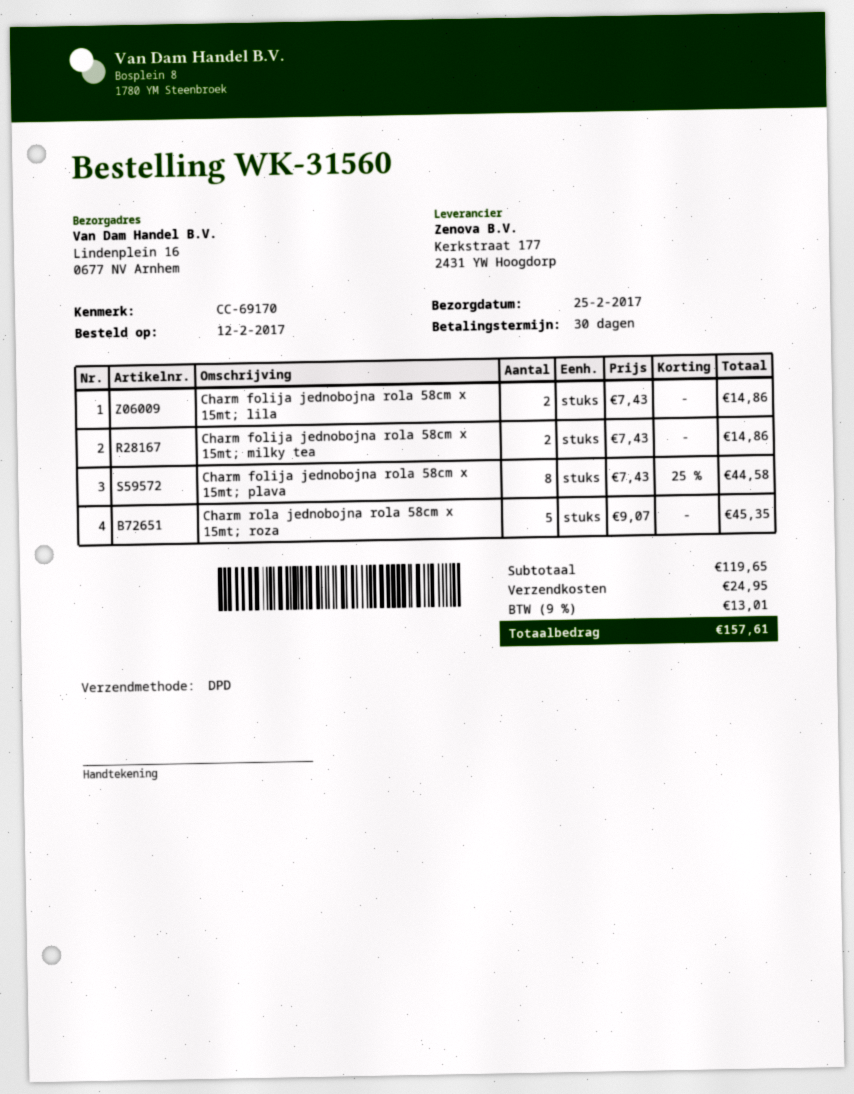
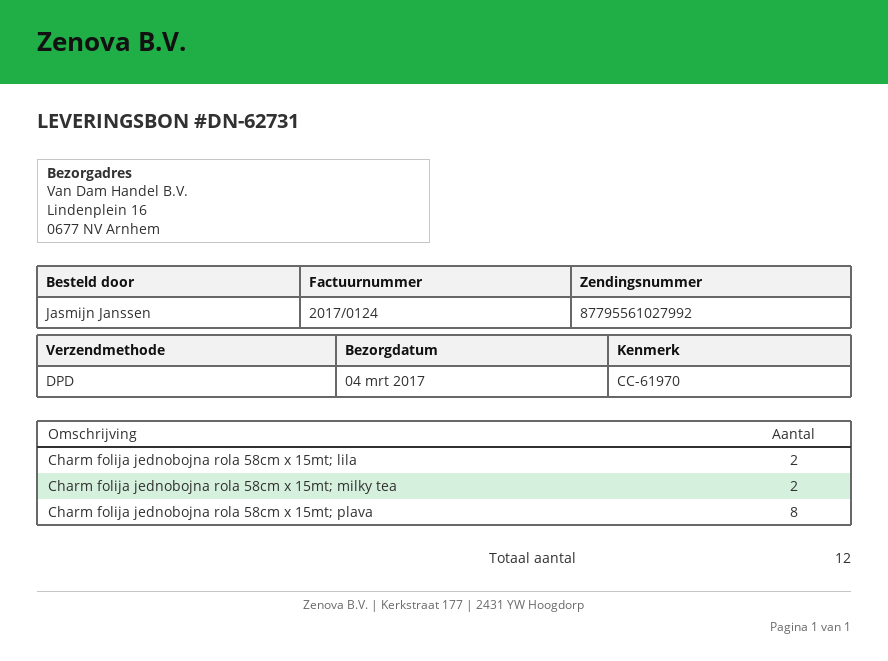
delivery date: 2017-02-25 -> 2017-03-04
reference: CC-69170 -> CC-61970
Charm rola jednobojna rola 58cm x 15mt; roza: 5 -> none

